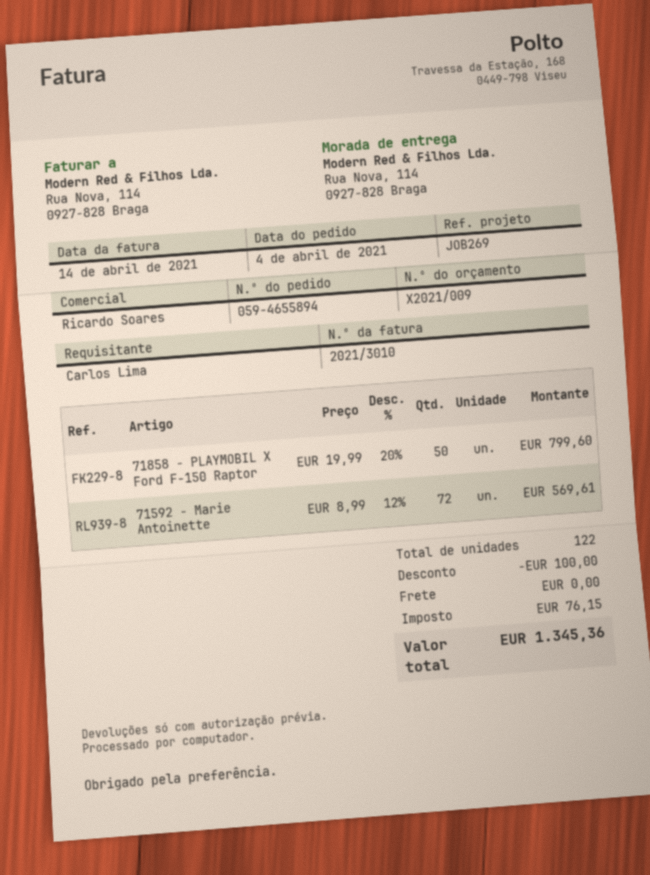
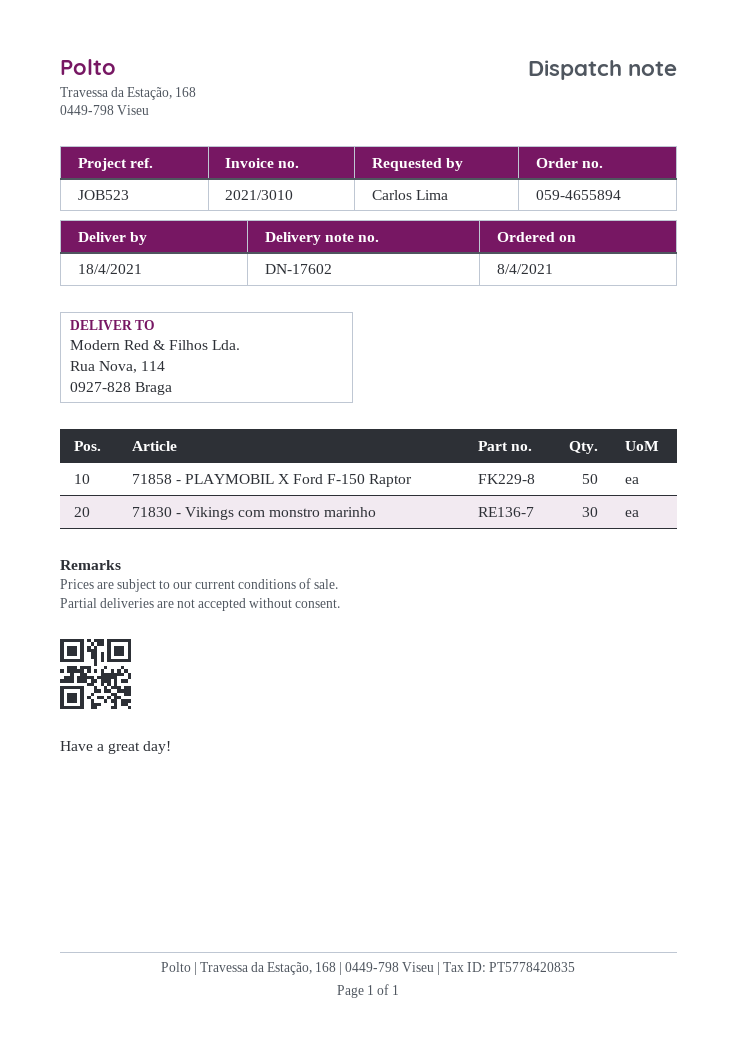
order date: 2021-04-04 -> 2021-04-08
reference: JOB269 -> JOB523
71592 - Marie Antoinette: 72 -> none
71830 - Vikings com monstro marinho: none -> 30

